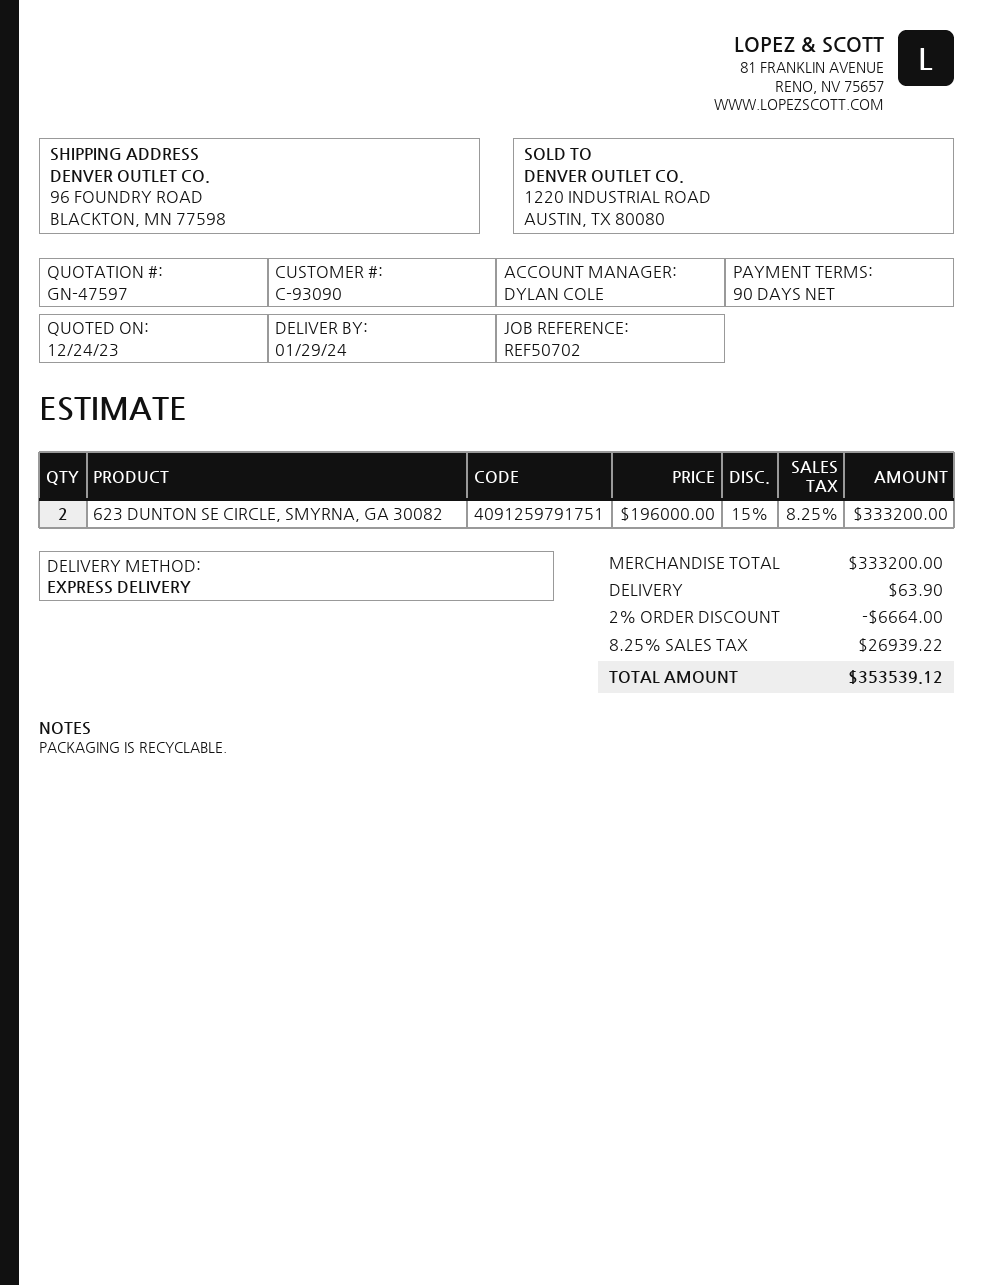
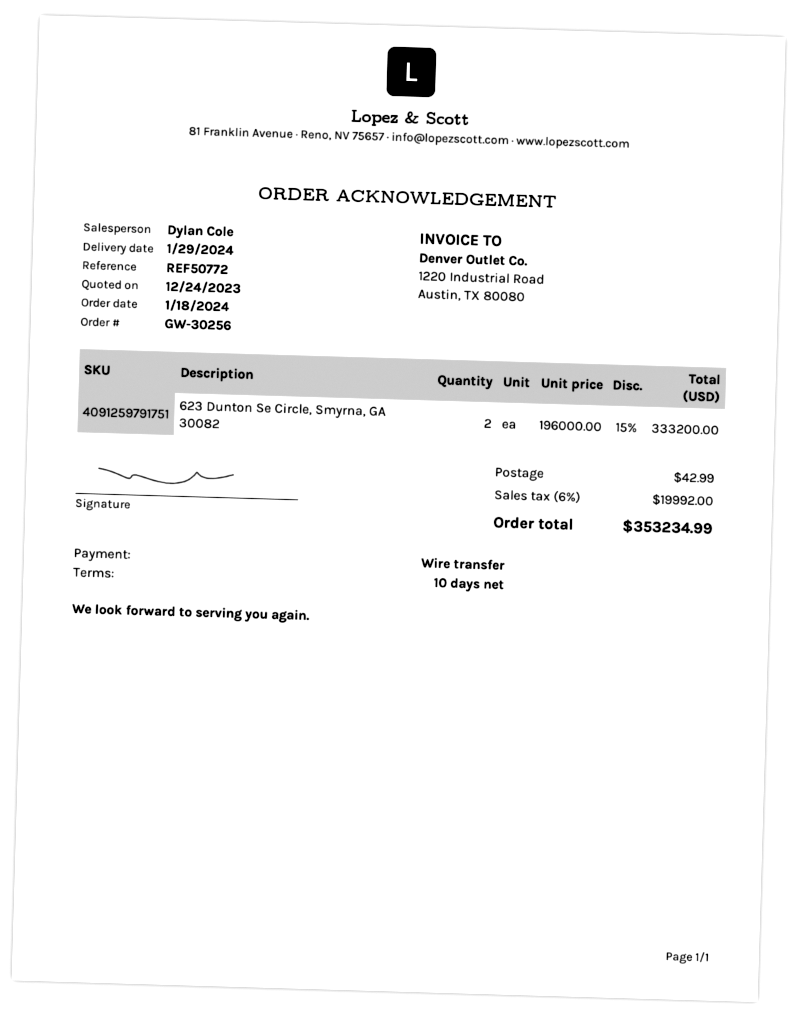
payment terms: 90 days -> 10 days
reference: REF50702 -> REF50772
discount: 2% = 6664.00 -> none
shipping: 63.90 -> 42.99
tax: 8.25% = 26939.22 -> 6% = 19992.00
total: 353539.12 -> 353234.99

